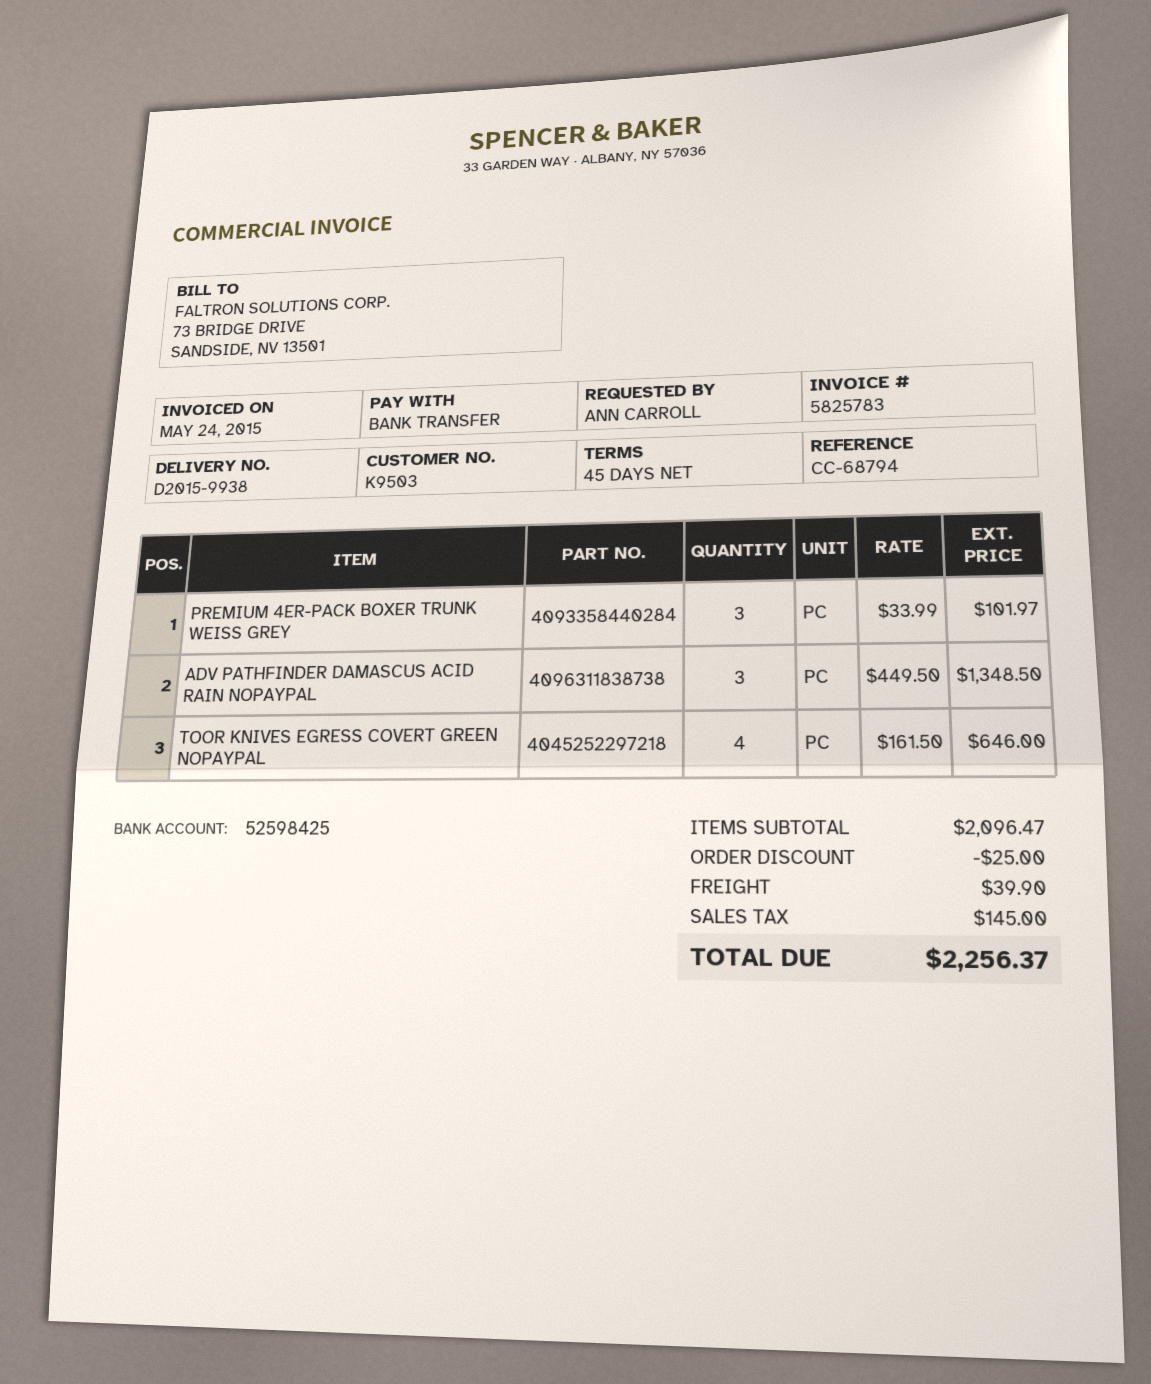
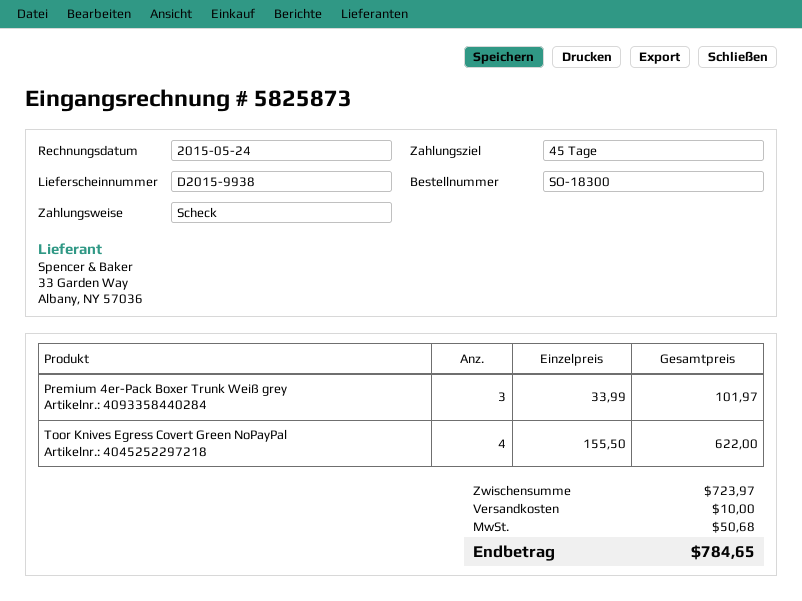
invoice number: 5825783 -> 5825873
payment method: bank transfer -> cheque
ADV PATHFINDER DAMASCUS ACID RAIN NOPAYPAL: 3 x 449.50 = 1348.50 -> none
TOOR KNIVES EGRESS COVERT GREEN NOPAYPAL: 4 x 161.50 = 646.00 -> 4 x 155.50 = 622.00
subtotal: 2096.47 -> 723.97
discount: 25.00 -> none
shipping: 39.90 -> 10.00
tax: 145.00 -> 50.68
total: 2256.37 -> 784.65

